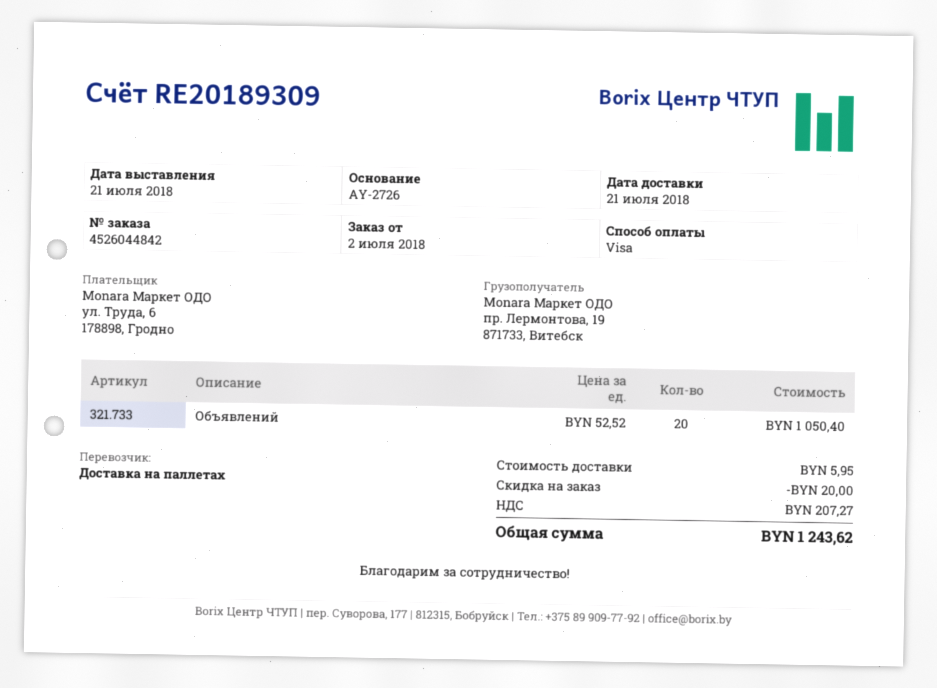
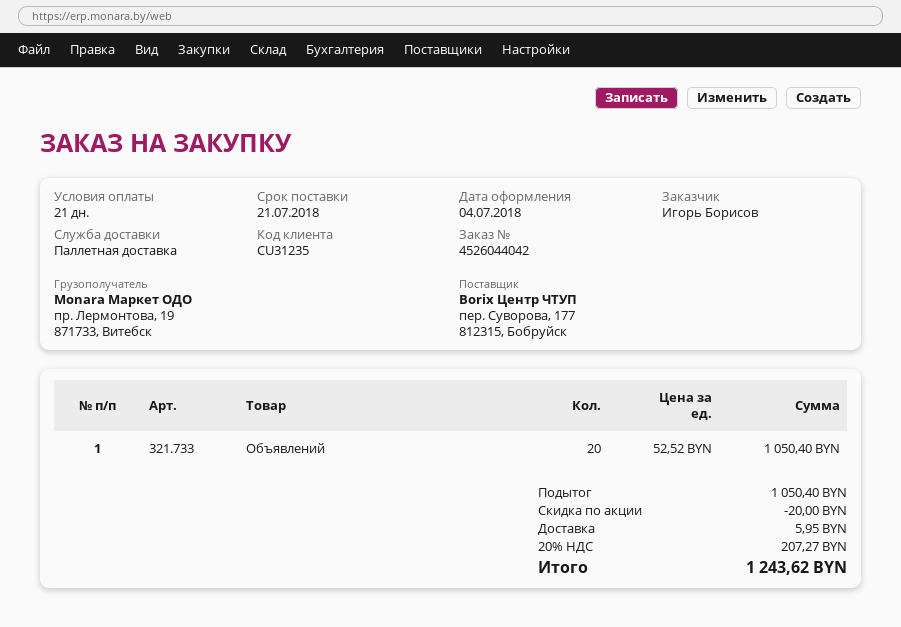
order number: 4526044842 -> 4526044042
order date: 2018-07-02 -> 2018-07-04

